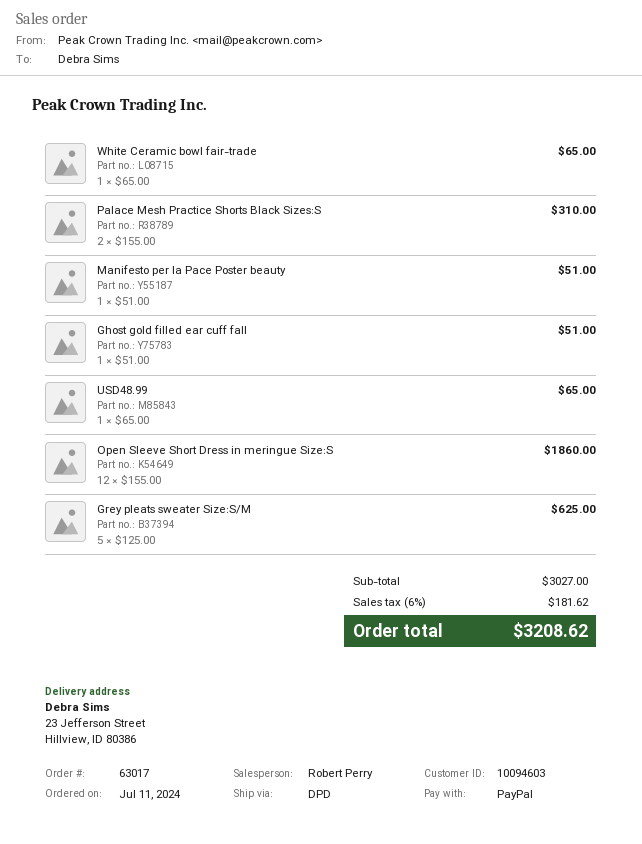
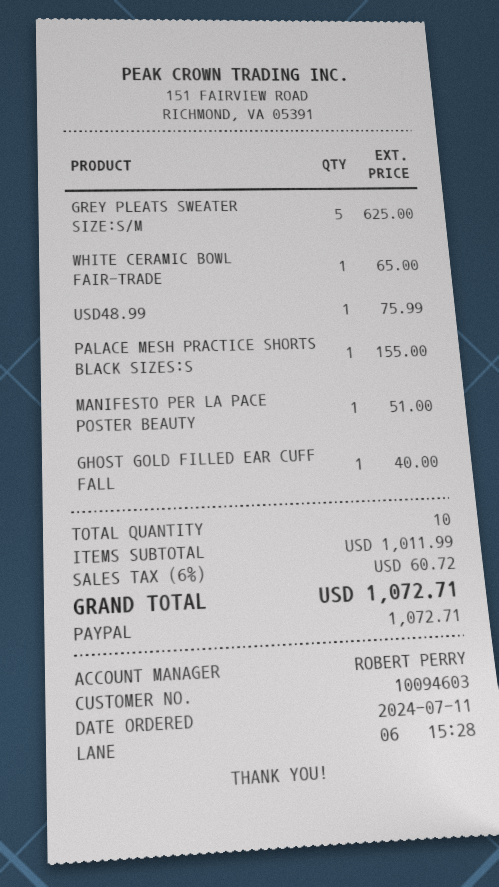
Palace Mesh Practice Shorts Black Sizes:S: 2 for 310.00 -> 1 for 155.00
Ghost gold filled ear cuff fall: 1 for 51.00 -> 1 for 40.00
USD48.99: 1 for 65.00 -> 1 for 75.99
Open Sleeve Short Dress in meringue Size:S: 12 for 1860.00 -> none
subtotal: 3027.00 -> 1011.99
tax: 6% = 181.62 -> 6% = 60.72
total: 3208.62 -> 1072.71

